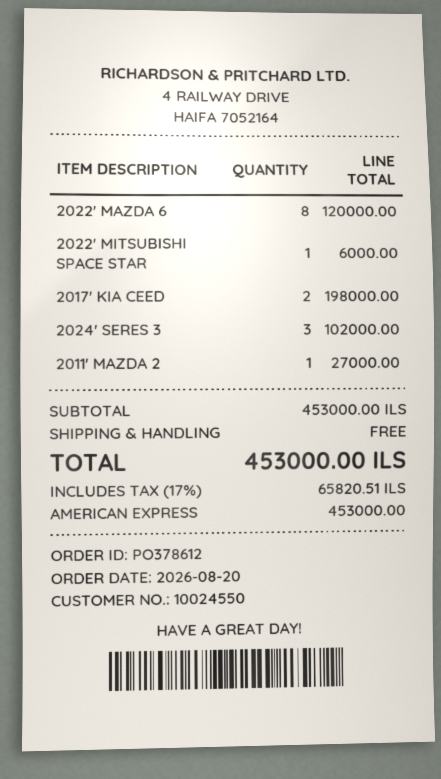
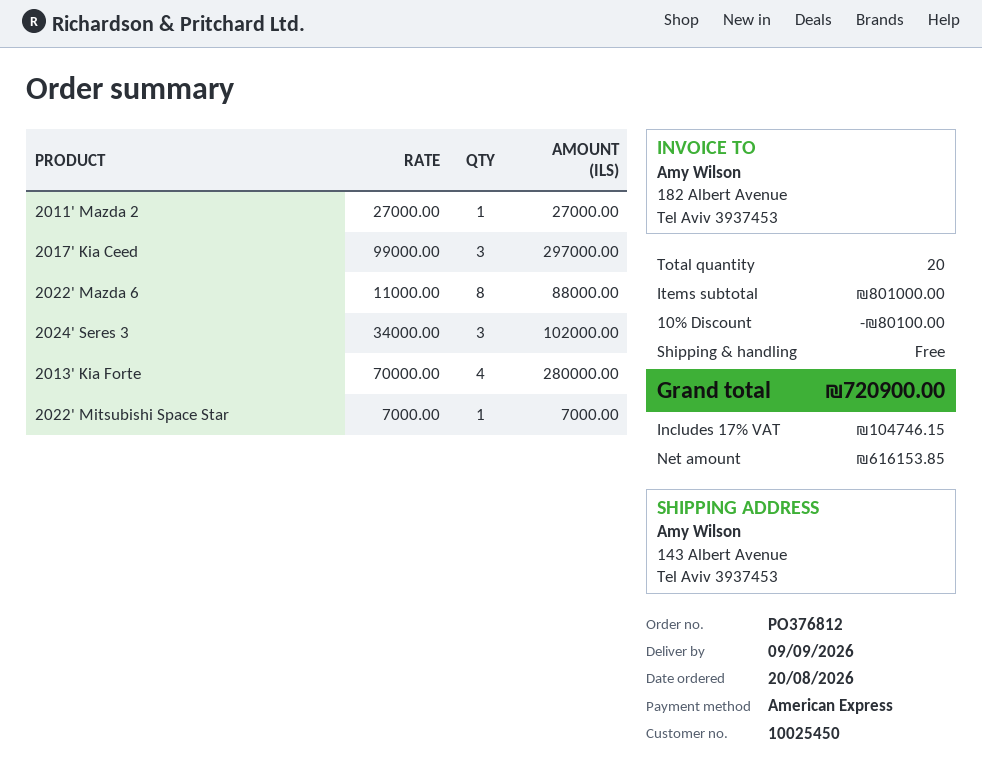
order number: PO378612 -> PO376812
customer number: 10024550 -> 10025450
2022' MAZDA 6: 8 for 120000.00 -> 8 for 88000.00
2022' MITSUBISHI SPACE STAR: 1 for 6000.00 -> 1 for 7000.00
2017' KIA CEED: 2 for 198000.00 -> 3 for 297000.00
2013' Kia Forte: none -> 4 for 280000.00
subtotal: 453000.00 -> 801000.00
discount: none -> 10% = 80100.00
tax: 17% = 65820.51 -> 17% = 104746.15
total: 453000.00 -> 720900.00

